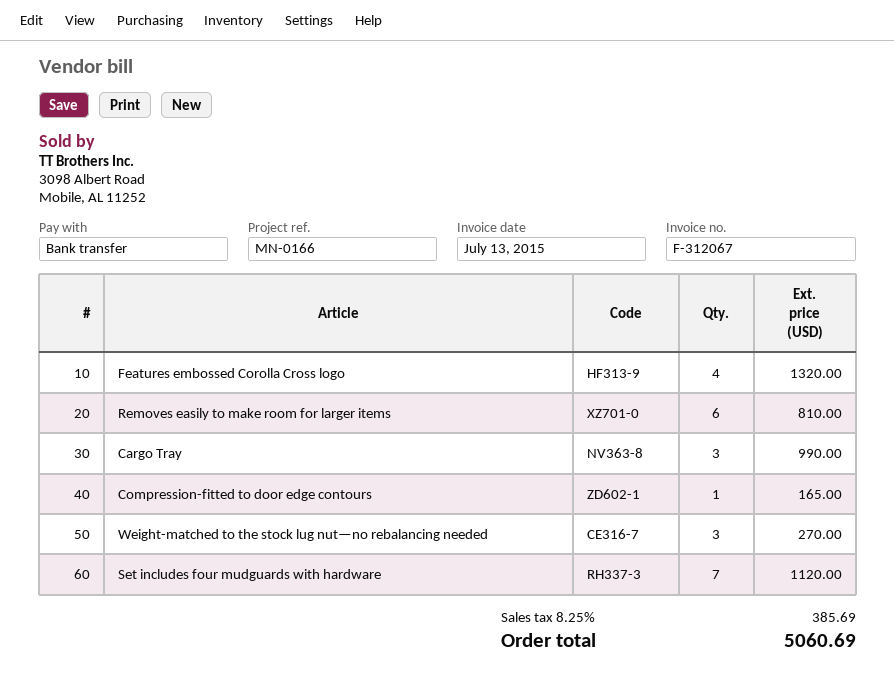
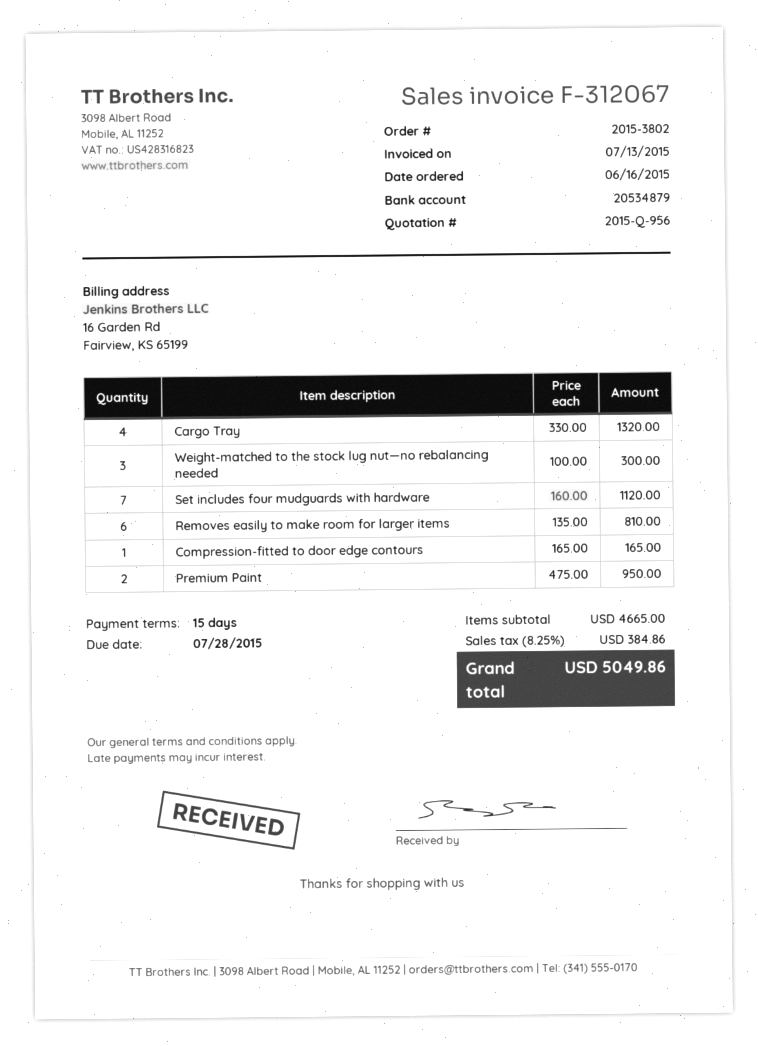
Features embossed Corolla Cross logo: 4 for 1320.00 -> none
Cargo Tray: 3 for 990.00 -> 4 for 1320.00
Weight-matched to the stock lug nut—no rebalancing needed: 3 for 270.00 -> 3 for 300.00
Premium Paint: none -> 2 for 950.00
tax: 8.25% = 385.69 -> 8.25% = 384.86
total: 5060.69 -> 5049.86

